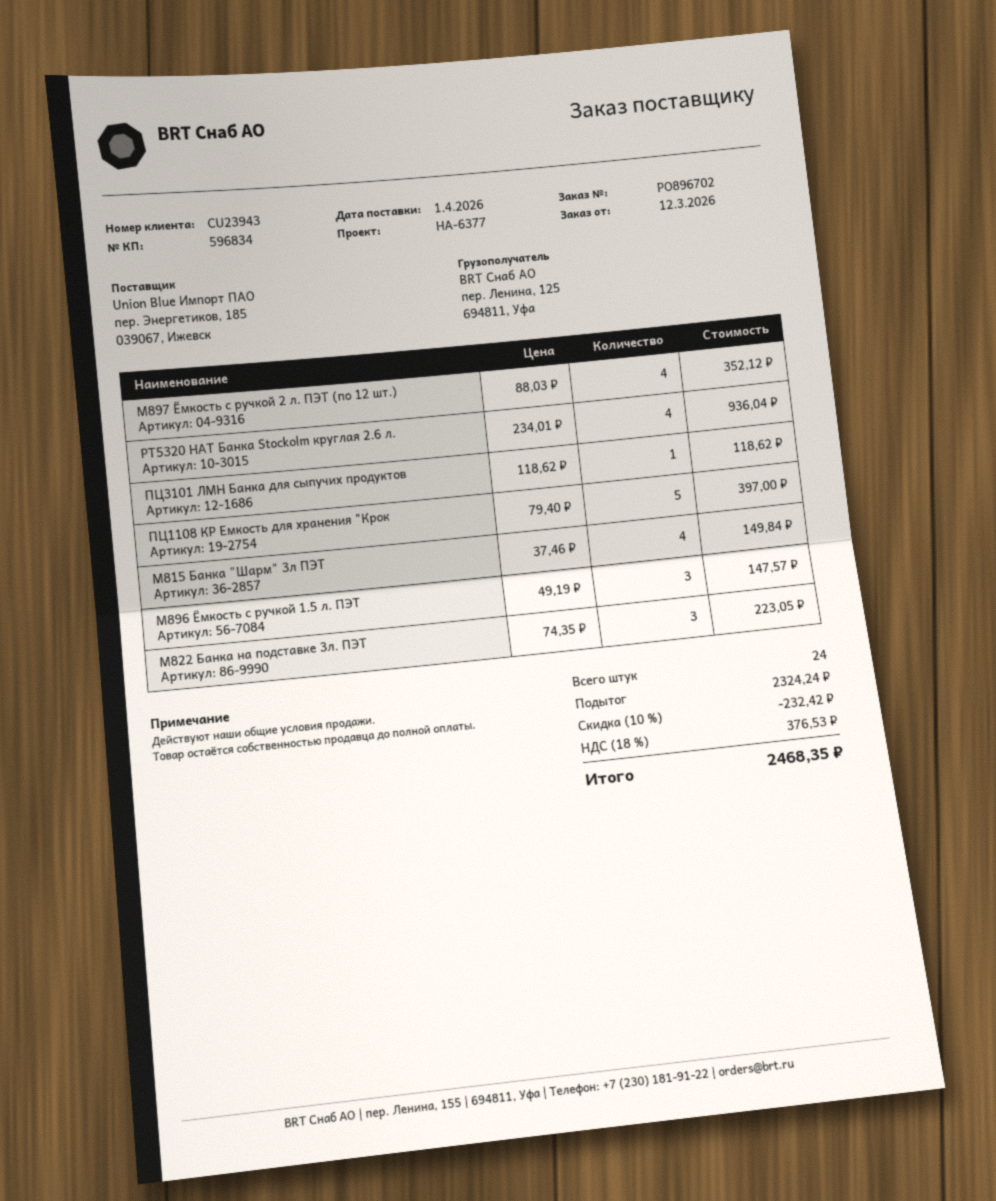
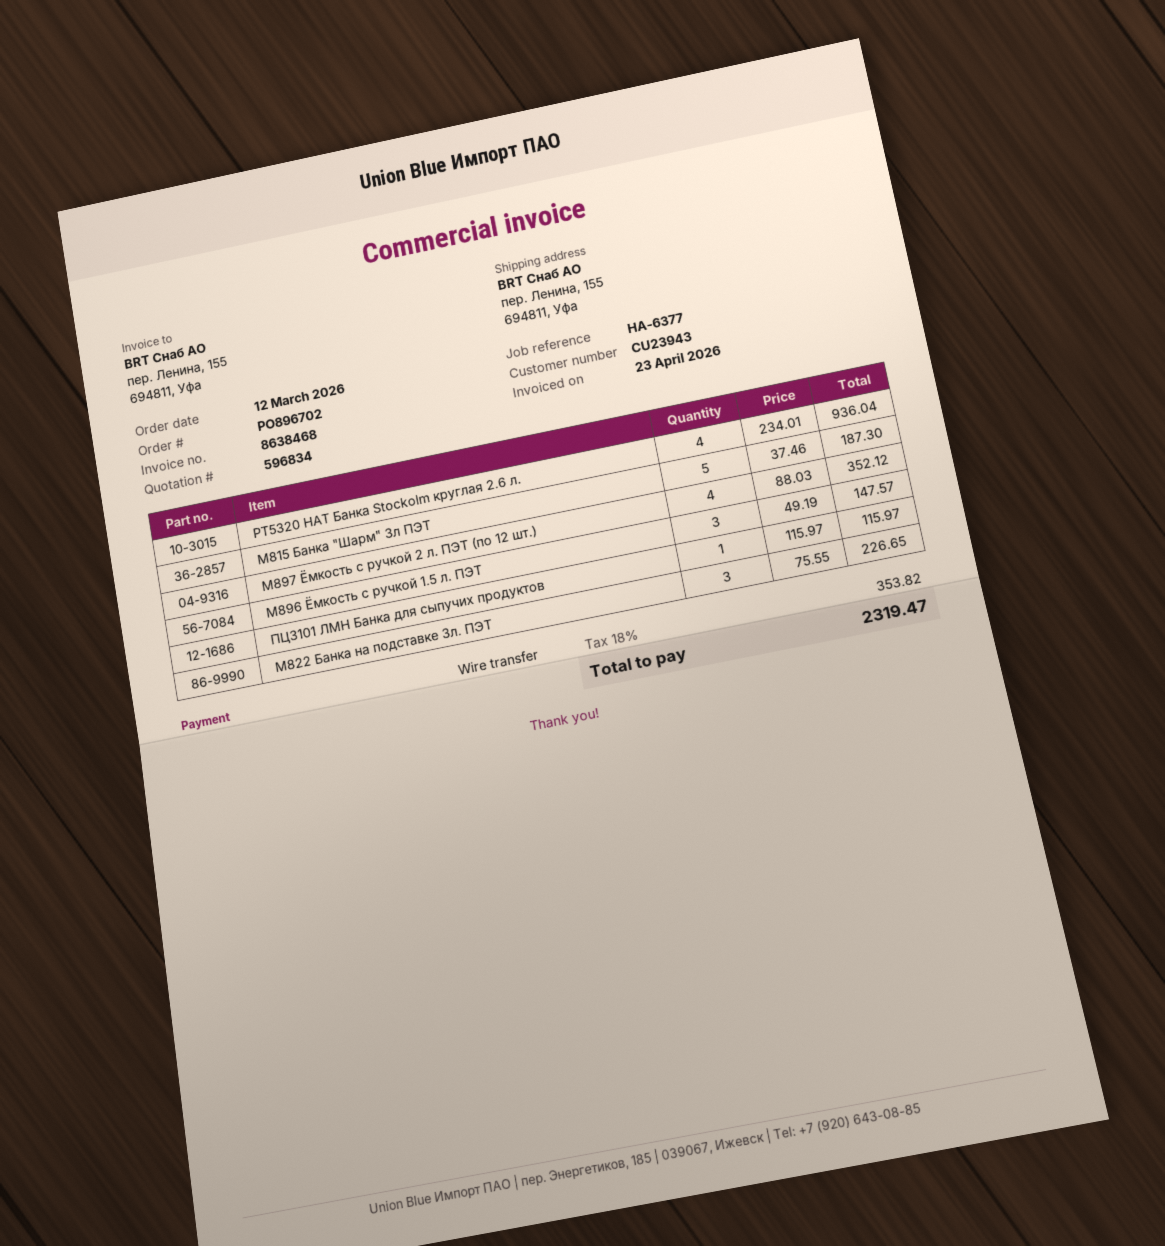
ship to: пер. Ленина, 125, 694811, Уфа -> пер. Ленина, 155, 694811, Уфа
ПЦ3101 ЛМН Банка для сыпучих продуктов: 1 x 118.62 = 118.62 -> 1 x 115.97 = 115.97
ПЦ1108 КР Емкость для хранения "Крок: 5 x 79.40 = 397.00 -> none
М815 Банка "Шарм" 3л ПЭТ: 4 x 37.46 = 149.84 -> 5 x 37.46 = 187.30
М822 Банка на подставке 3л. ПЭТ: 3 x 74.35 = 223.05 -> 3 x 75.55 = 226.65
discount: 10% = 232.42 -> none
tax: 18% = 376.53 -> 18% = 353.82
total: 2468.35 -> 2319.47

